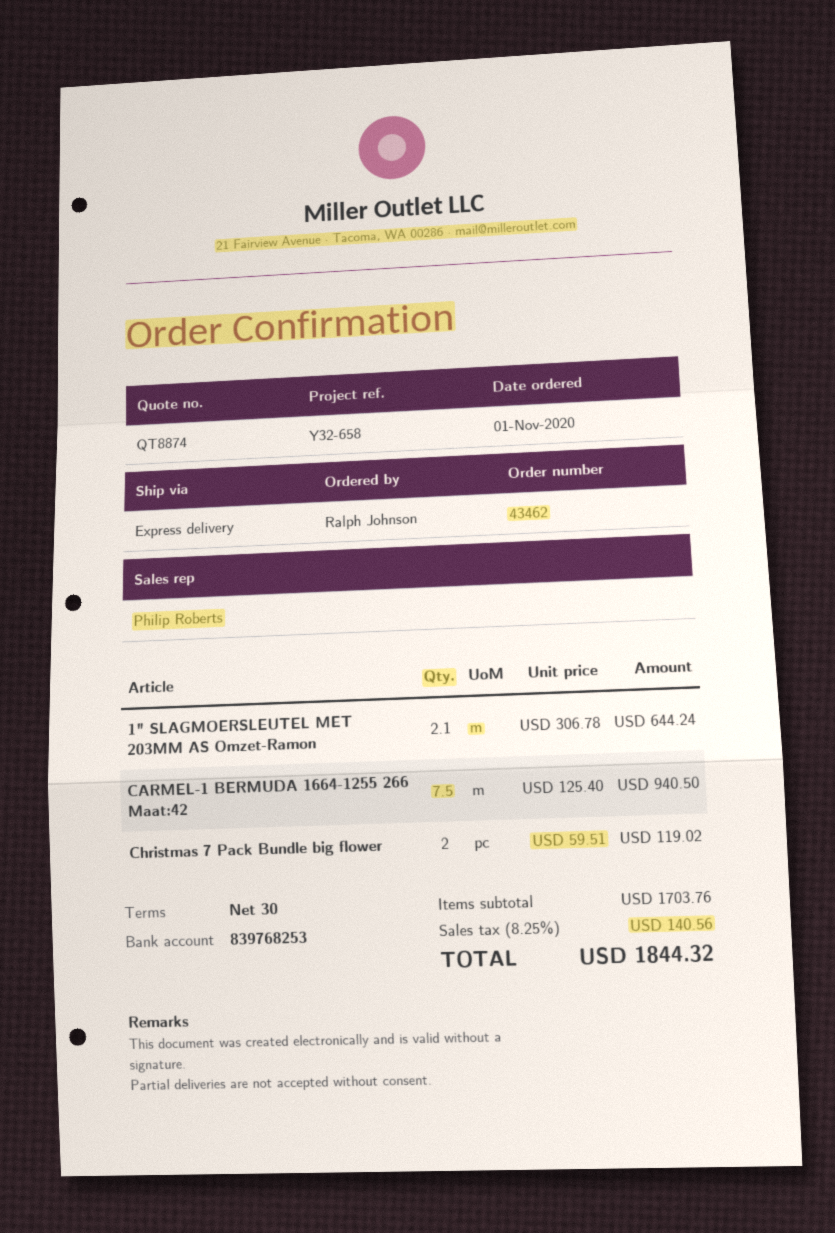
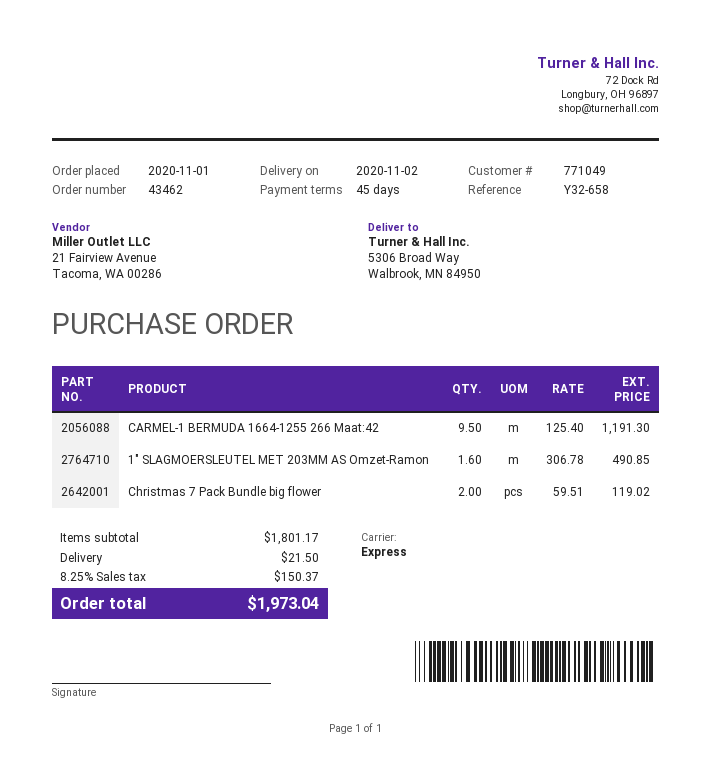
payment terms: 30 days -> 45 days
1" SLAGMOERSLEUTEL MET 203MM AS Omzet-Ramon: 2.1 x 306.78 = 644.24 -> 1.6 x 306.78 = 490.85
CARMEL-1 BERMUDA 1664-1255 266 Maat:42: 7.5 x 125.40 = 940.50 -> 9.5 x 125.40 = 1191.30
subtotal: 1703.76 -> 1801.17
shipping: none -> 21.50
tax: 8.25% = 140.56 -> 8.25% = 150.37
total: 1844.32 -> 1973.04

